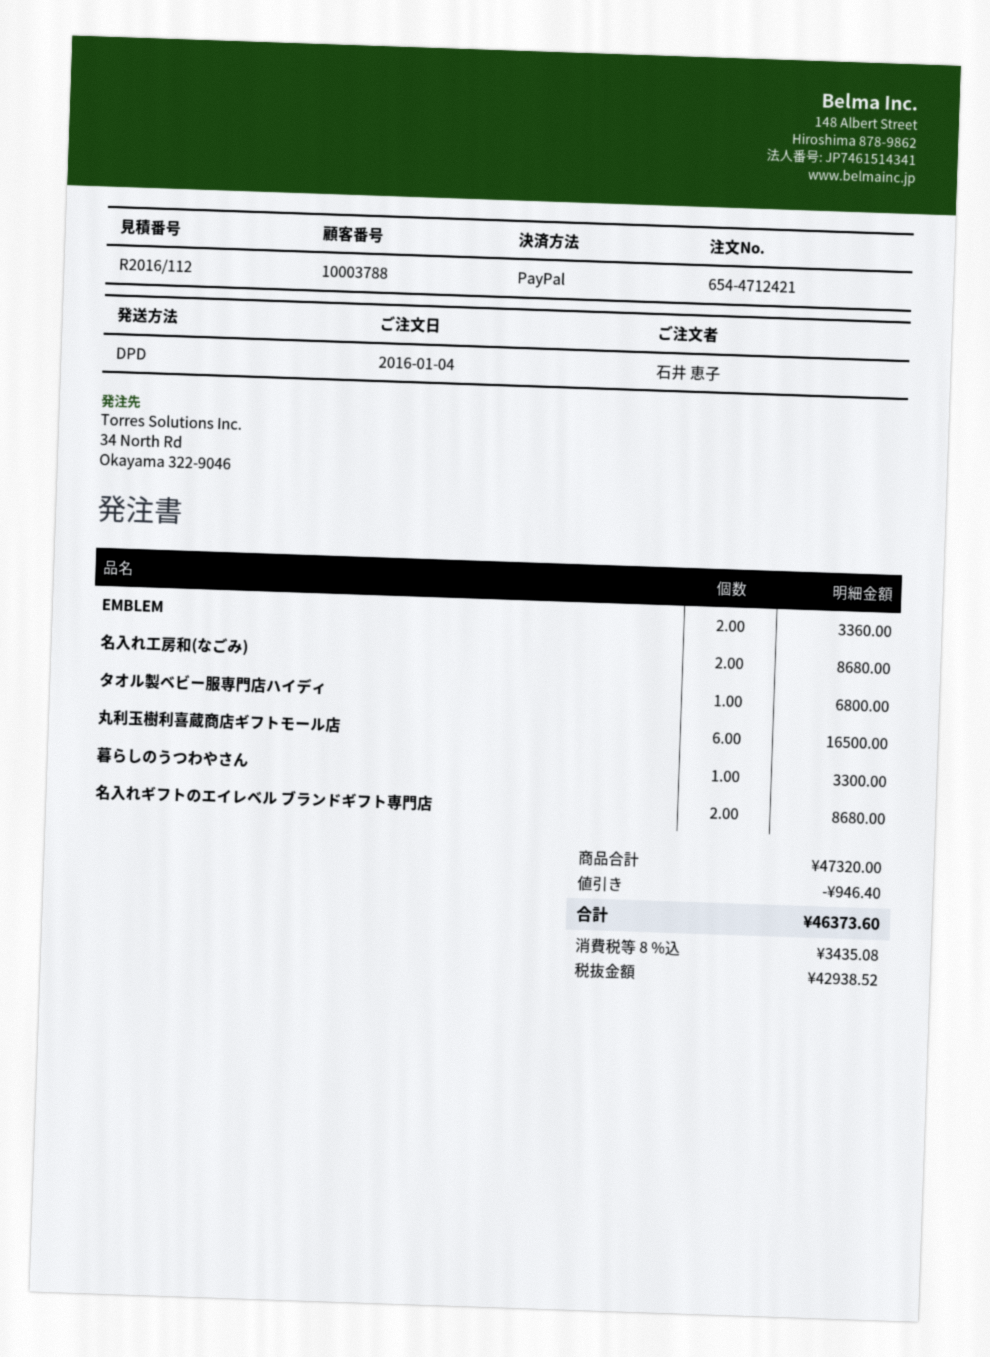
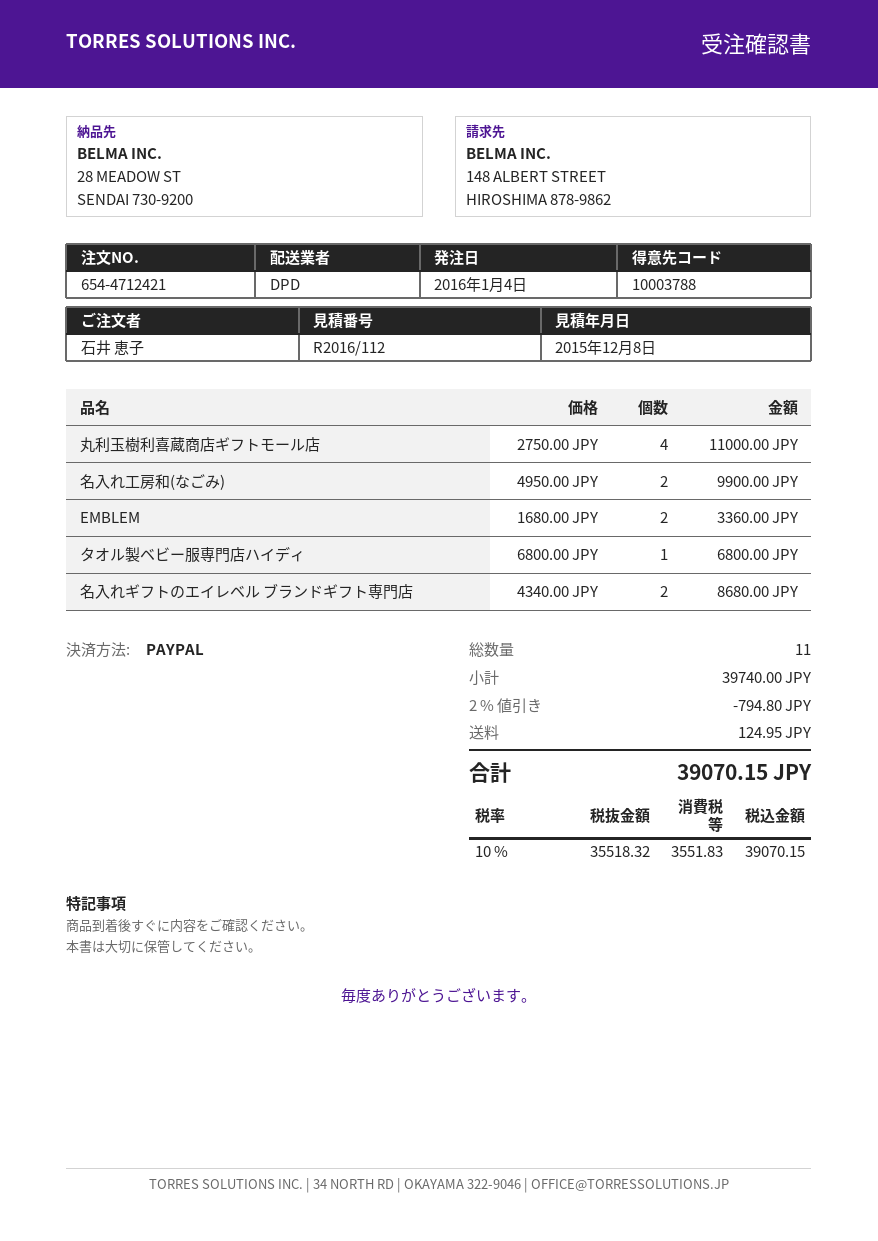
名入れ工房和(なごみ): 2 for 8680.00 -> 2 for 9900.00
丸利玉樹利喜蔵商店ギフトモール店: 6 for 16500.00 -> 4 for 11000.00
暮らしのうつわやさん: 1 for 3300.00 -> none
subtotal: 47320.00 -> 39740.00
discount: 946.40 -> 794.80
shipping: none -> 124.95
net: 42938.52 -> 35518.32
tax: 8% = 3435.08 -> 10% = 3551.83
total: 46373.60 -> 39070.15

